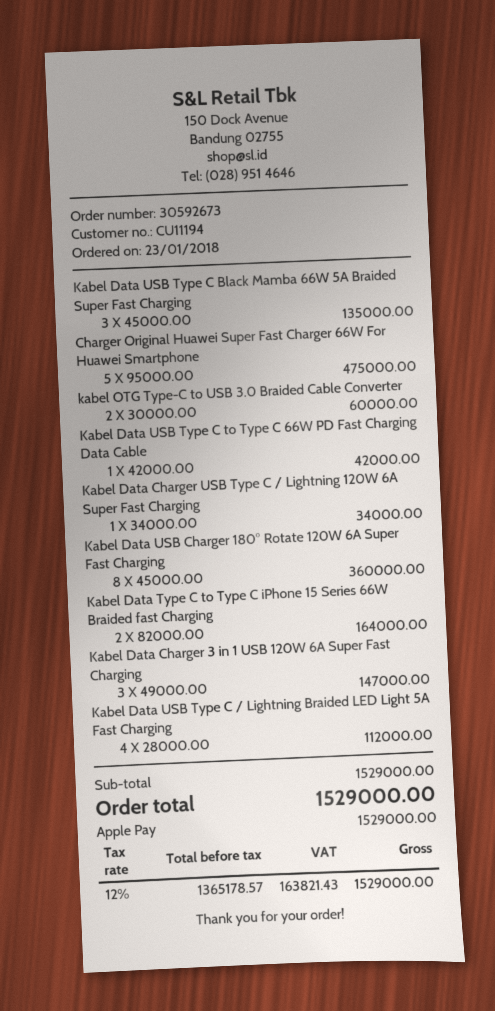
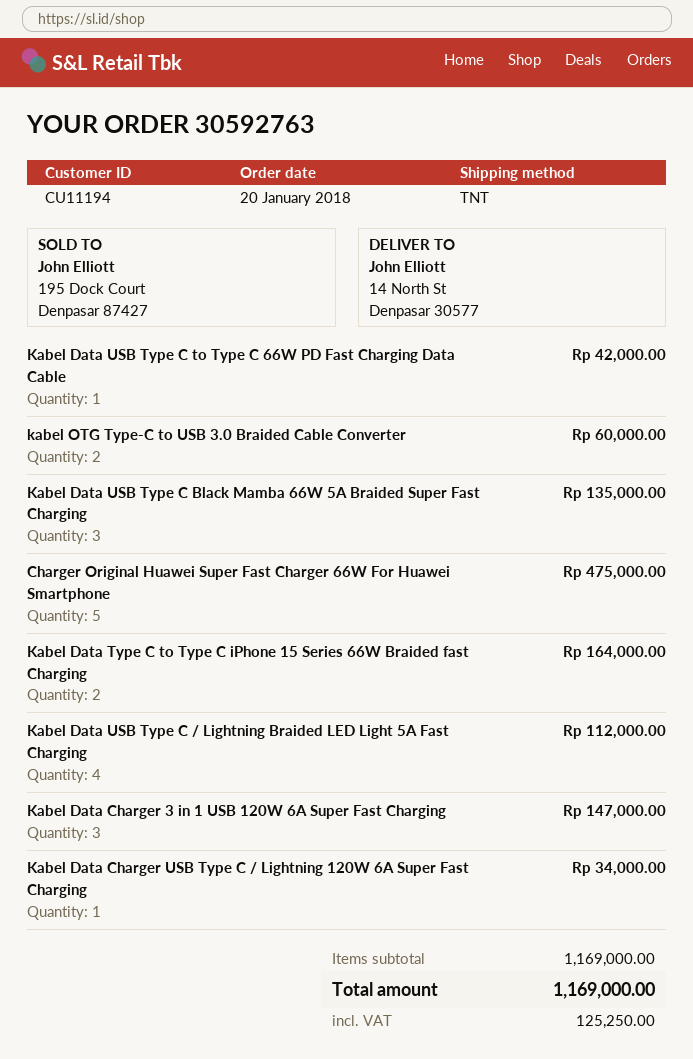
order number: 30592673 -> 30592763
order date: 2018-01-23 -> 2018-01-20
Kabel Data USB Charger 180° Rotate 120W 6A Super Fast Charging: 8 for 360000.00 -> none
subtotal: 1529000.00 -> 1169000.00
tax: 163821.43 -> 125250.00
total: 1529000.00 -> 1169000.00

